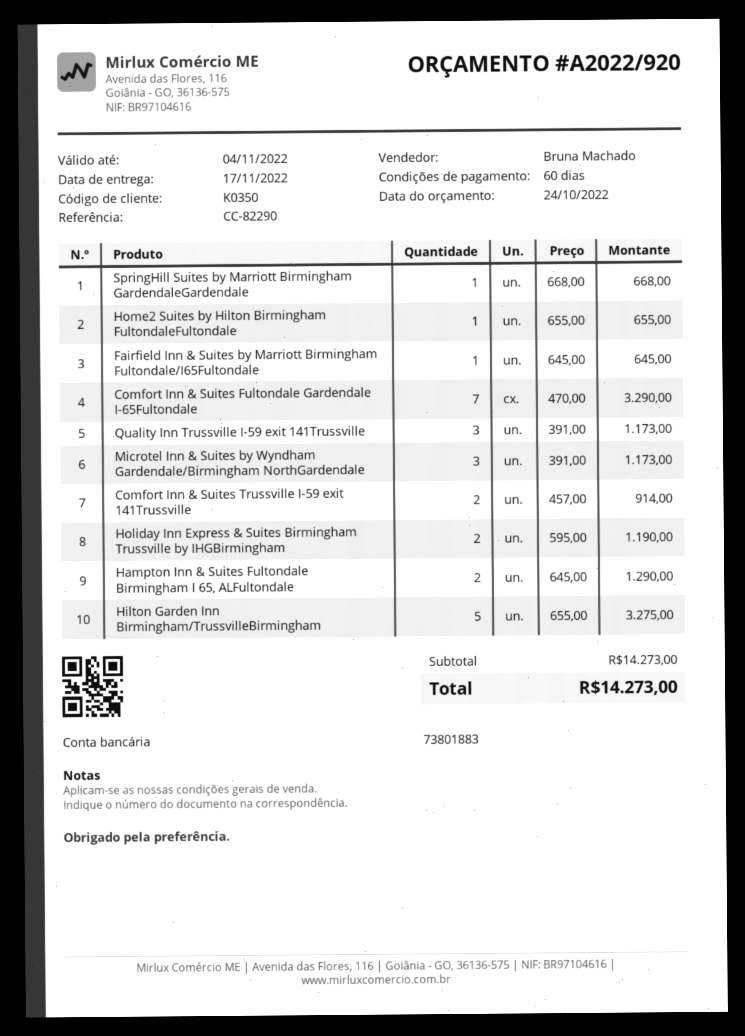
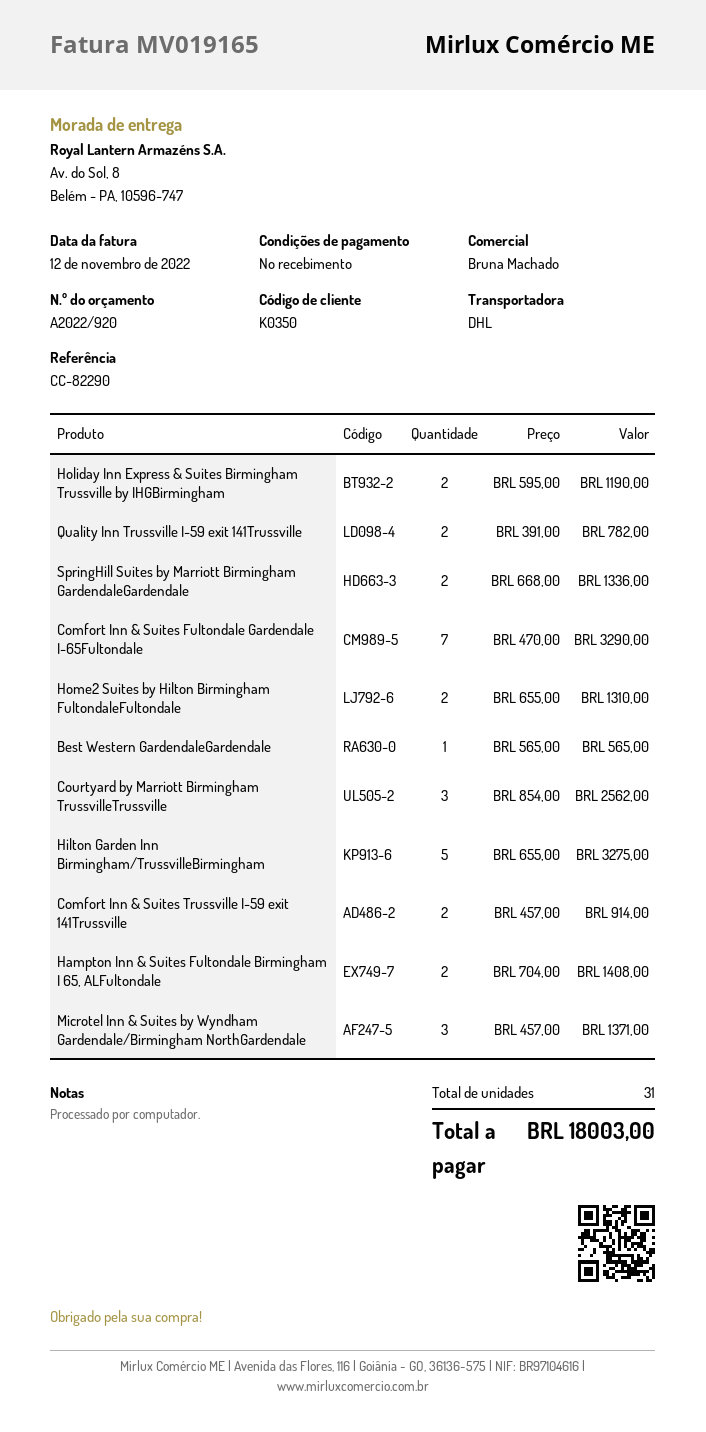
payment terms: 60 days -> on receipt
SpringHill Suites by Marriott Birmingham GardendaleGardendale: 1 x 668.00 = 668.00 -> 2 x 668.00 = 1336.00
Home2 Suites by Hilton Birmingham FultondaleFultondale: 1 x 655.00 = 655.00 -> 2 x 655.00 = 1310.00
Fairfield Inn & Suites by Marriott Birmingham Fultondale/I65Fultondale: 1 x 645.00 = 645.00 -> none
Quality Inn Trussville I-59 exit 141Trussville: 3 x 391.00 = 1173.00 -> 2 x 391.00 = 782.00
Microtel Inn & Suites by Wyndham Gardendale/Birmingham NorthGardendale: 3 x 391.00 = 1173.00 -> 3 x 457.00 = 1371.00
Hampton Inn & Suites Fultondale Birmingham I 65, ALFultondale: 2 x 645.00 = 1290.00 -> 2 x 704.00 = 1408.00
Best Western GardendaleGardendale: none -> 1 x 565.00 = 565.00
Courtyard by Marriott Birmingham TrussvilleTrussville: none -> 3 x 854.00 = 2562.00
total: 14273.00 -> 18003.00

